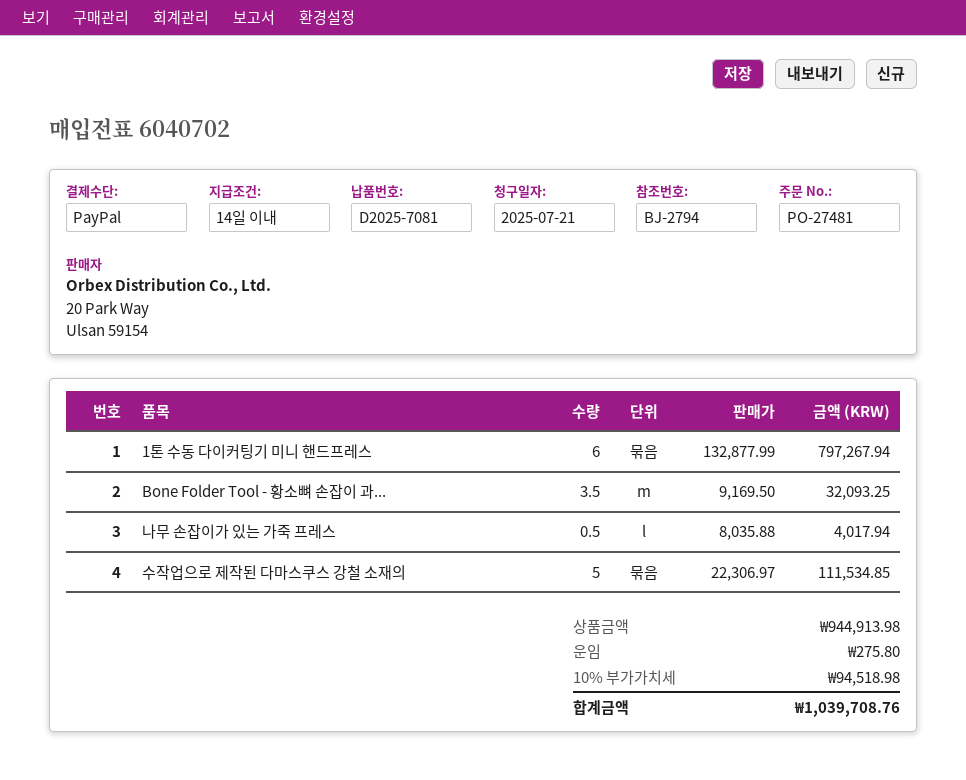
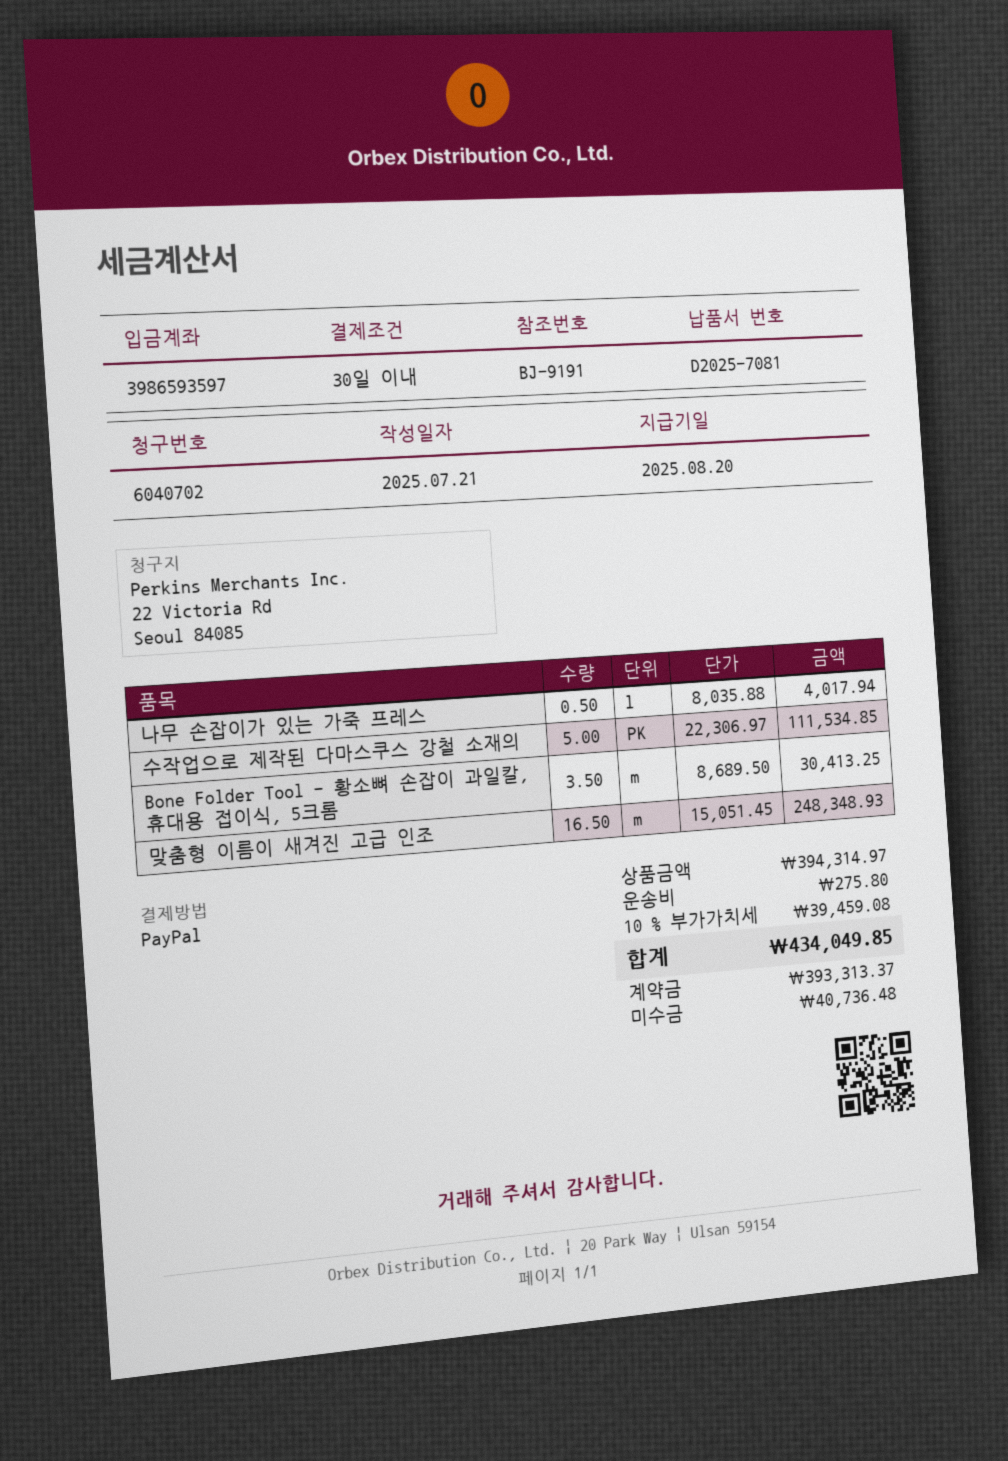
payment terms: 14 days -> 30 days
reference: BJ-2794 -> BJ-9191
1톤 수동 다이커팅기 미니 핸드프레스: 6 x 132877.99 = 797267.94 -> none
Bone Folder Tool - 황소뼈 손잡이 과...: 3.5 x 9169.50 = 32093.25 -> 3.5 x 8689.50 = 30413.25
맞춤형 이름이 새겨진 고급 인조: none -> 16.5 x 15051.45 = 248348.93
subtotal: 944913.98 -> 394314.97
tax: 10% = 94518.98 -> 10% = 39459.08
total: 1039708.76 -> 434049.85

